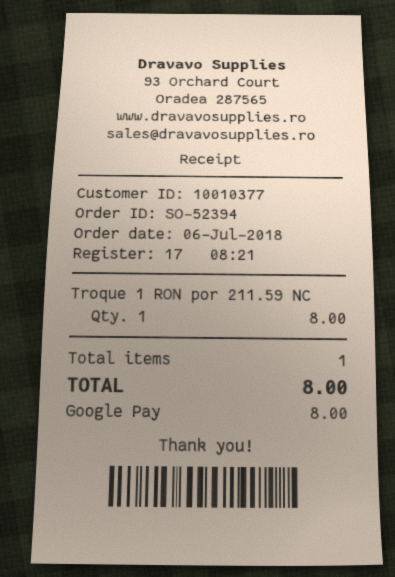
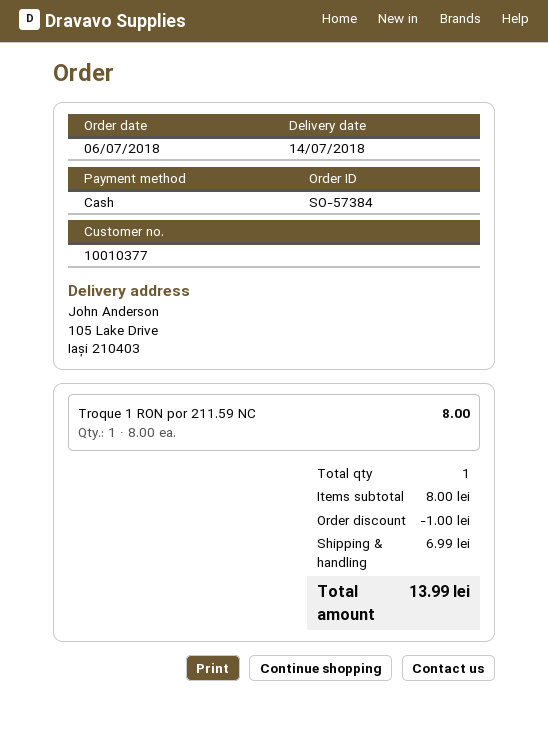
order number: SO-52394 -> SO-57384
payment method: Google Pay -> cash
discount: none -> 1.00
shipping: none -> 6.99
total: 8.00 -> 13.99

